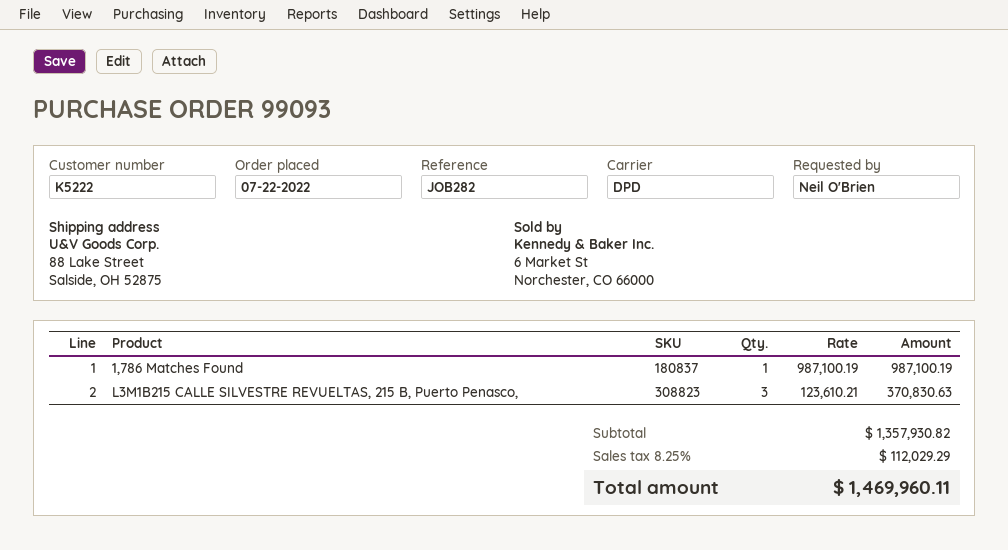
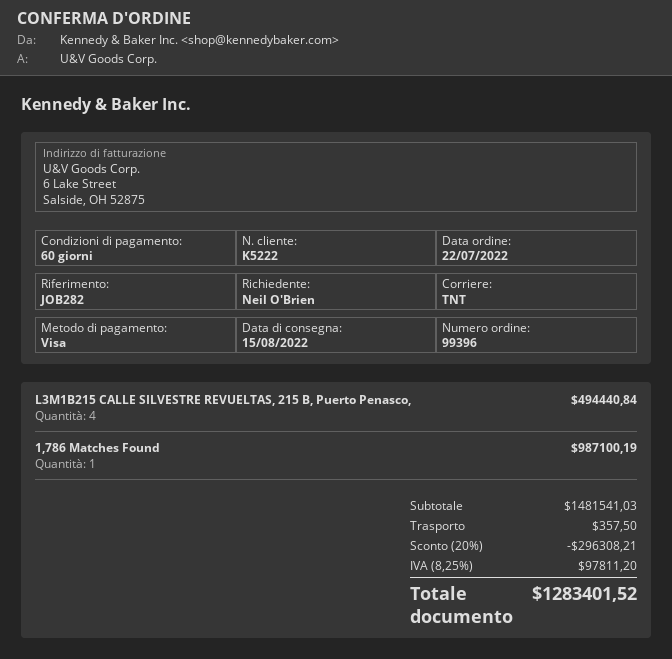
order number: 99093 -> 99396
shipping method: DPD -> TNT
L3M1B215 CALLE SILVESTRE REVUELTAS, 215 B, Puerto Penasco,: 3 for 370830.63 -> 4 for 494440.84
subtotal: 1357930.82 -> 1481541.03
discount: none -> 20% = 296308.21
shipping: none -> 357.50
tax: 8.25% = 112029.29 -> 8.25% = 97811.20
total: 1469960.11 -> 1283401.52

